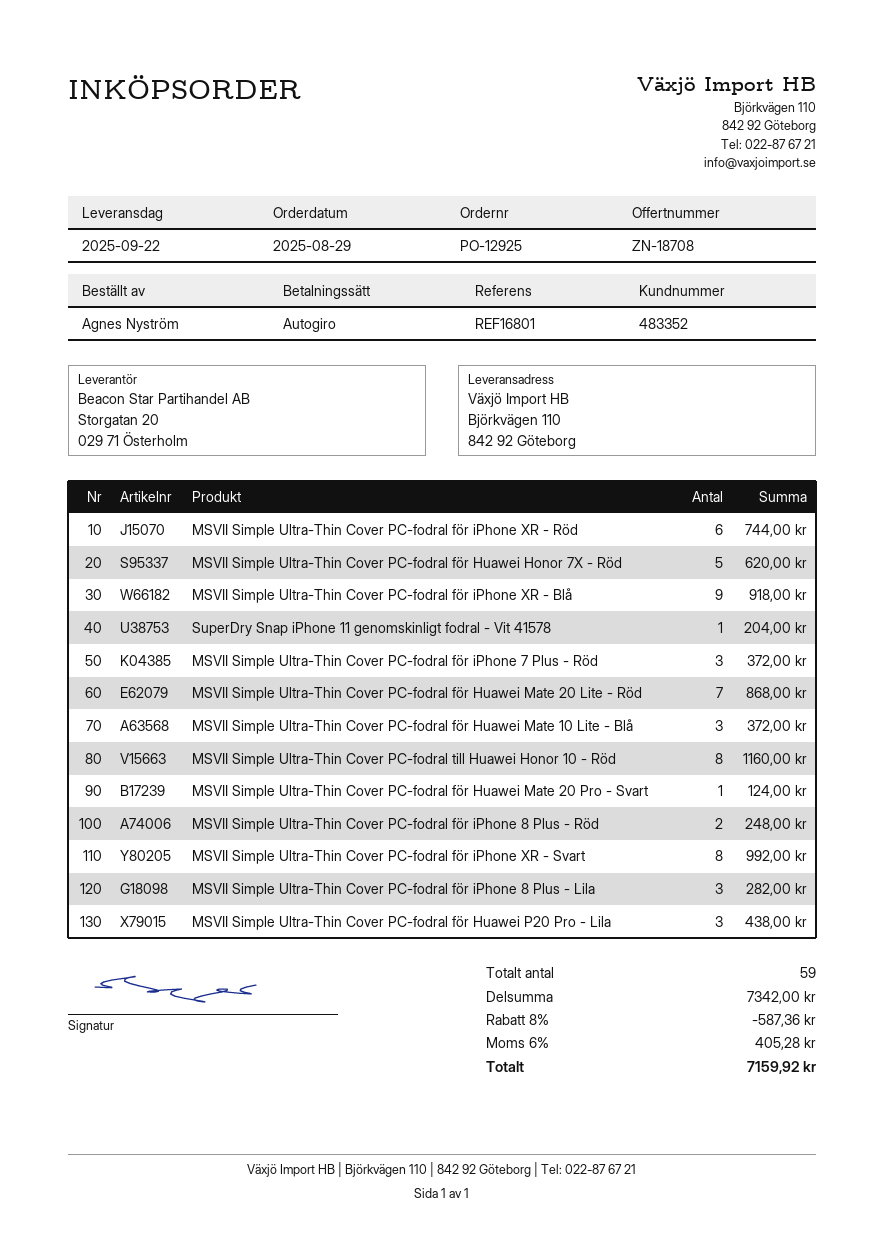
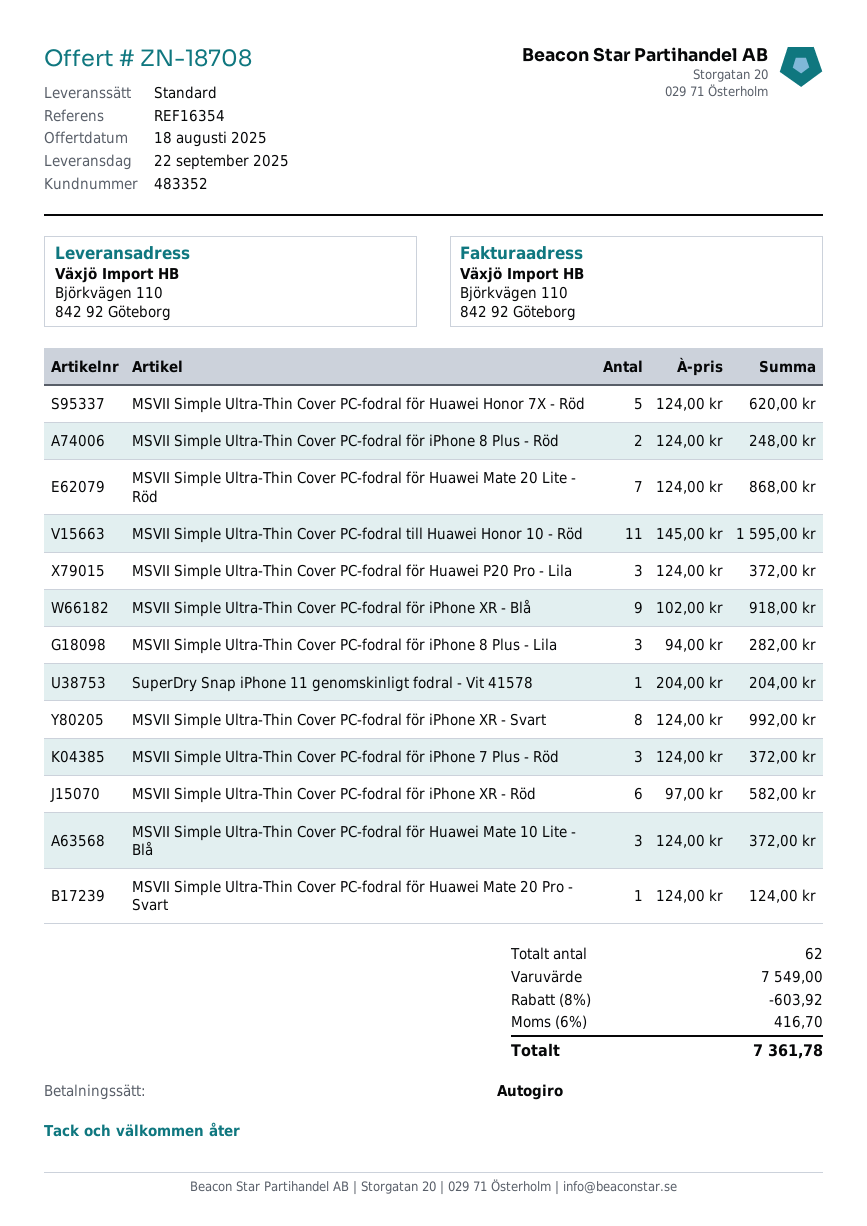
reference: REF16801 -> REF16354
MSVII Simple Ultra-Thin Cover PC-fodral för iPhone XR - Röd: 6 for 744.00 -> 6 for 582.00
MSVII Simple Ultra-Thin Cover PC-fodral till Huawei Honor 10 - Röd: 8 for 1160.00 -> 11 for 1595.00
MSVII Simple Ultra-Thin Cover PC-fodral för Huawei P20 Pro - Lila: 3 for 438.00 -> 3 for 372.00
total quantity: 59 -> 62
subtotal: 7342.00 -> 7549.00
discount: 8% = 587.36 -> 8% = 603.92
tax: 6% = 405.28 -> 6% = 416.70
total: 7159.92 -> 7361.78

